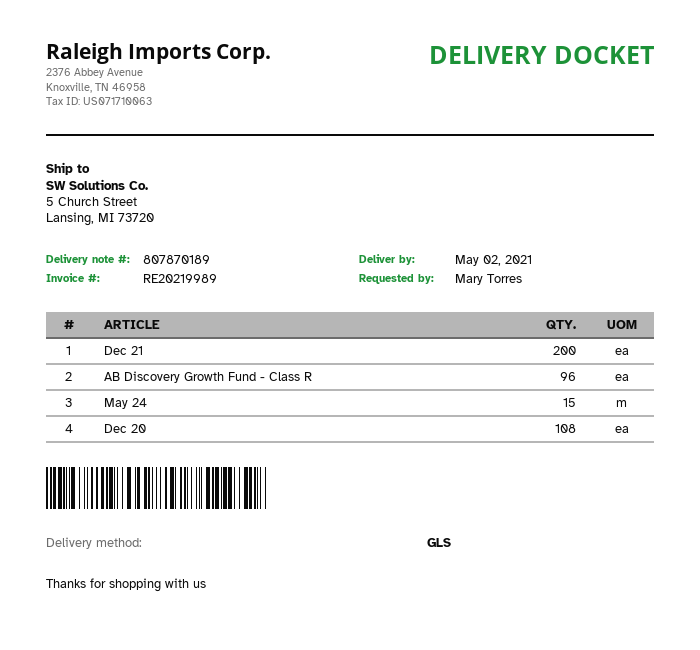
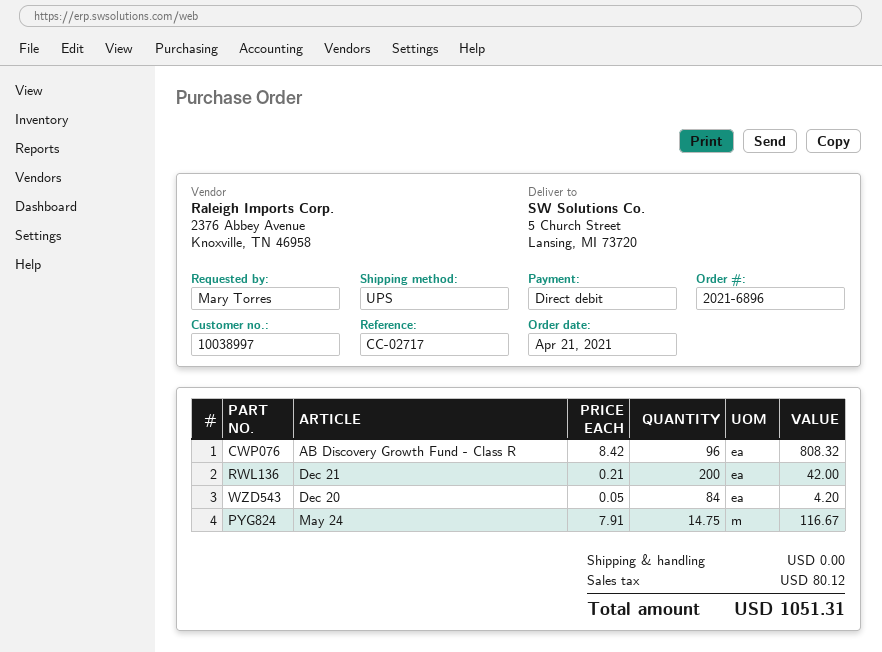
shipping method: GLS -> UPS
May 24: 15 -> 14.75
Dec 20: 108 -> 84

